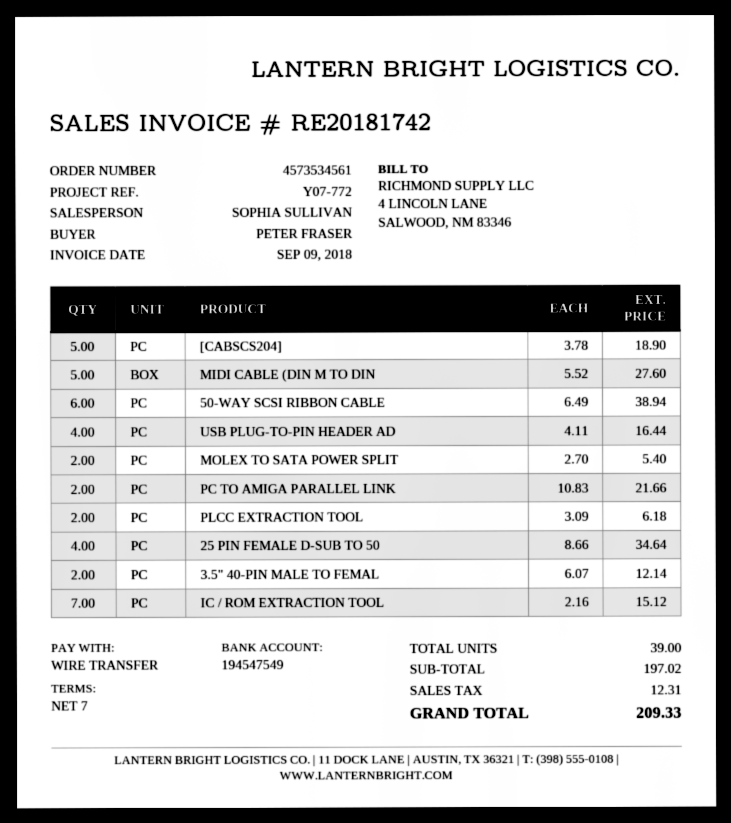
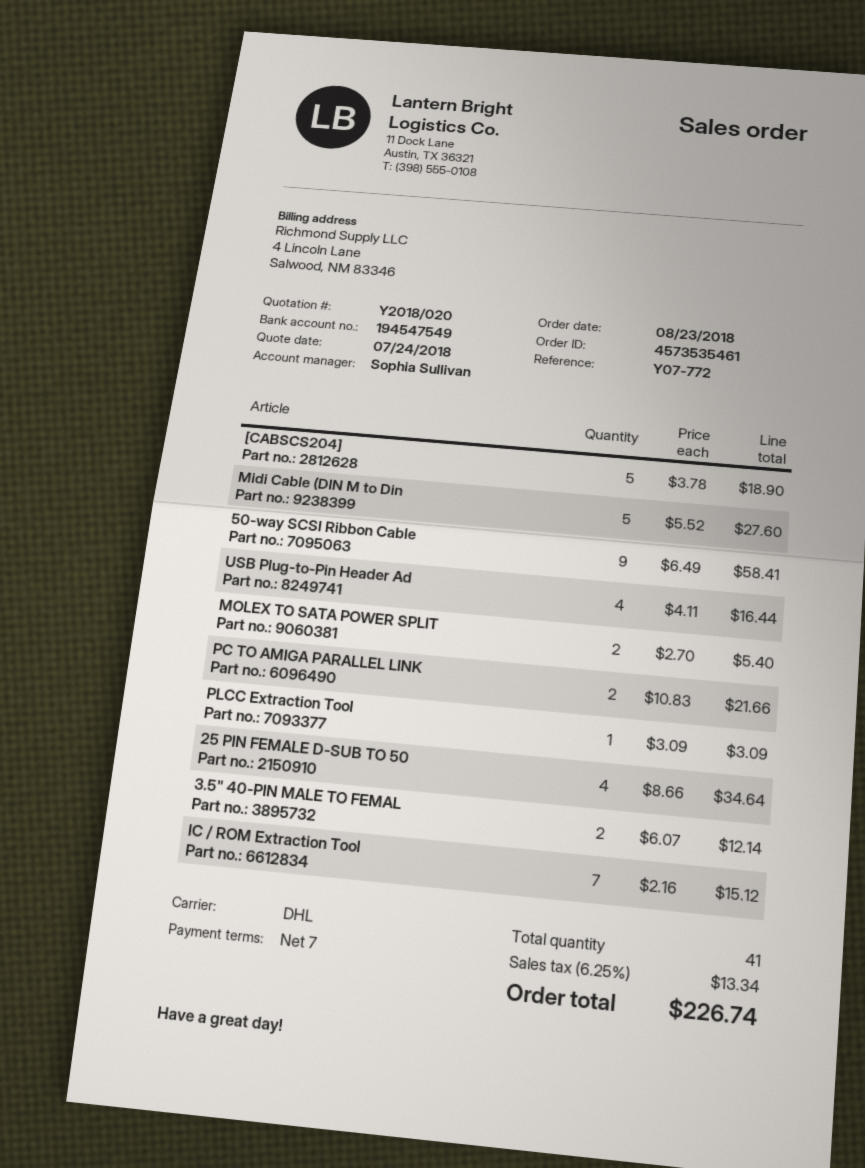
order number: 4573534561 -> 4573535461
50-WAY SCSI RIBBON CABLE: 6 x 6.49 = 38.94 -> 9 x 6.49 = 58.41
PLCC EXTRACTION TOOL: 2 x 3.09 = 6.18 -> 1 x 3.09 = 3.09
total quantity: 39 -> 41
tax: 12.31 -> 13.34
total: 209.33 -> 226.74

